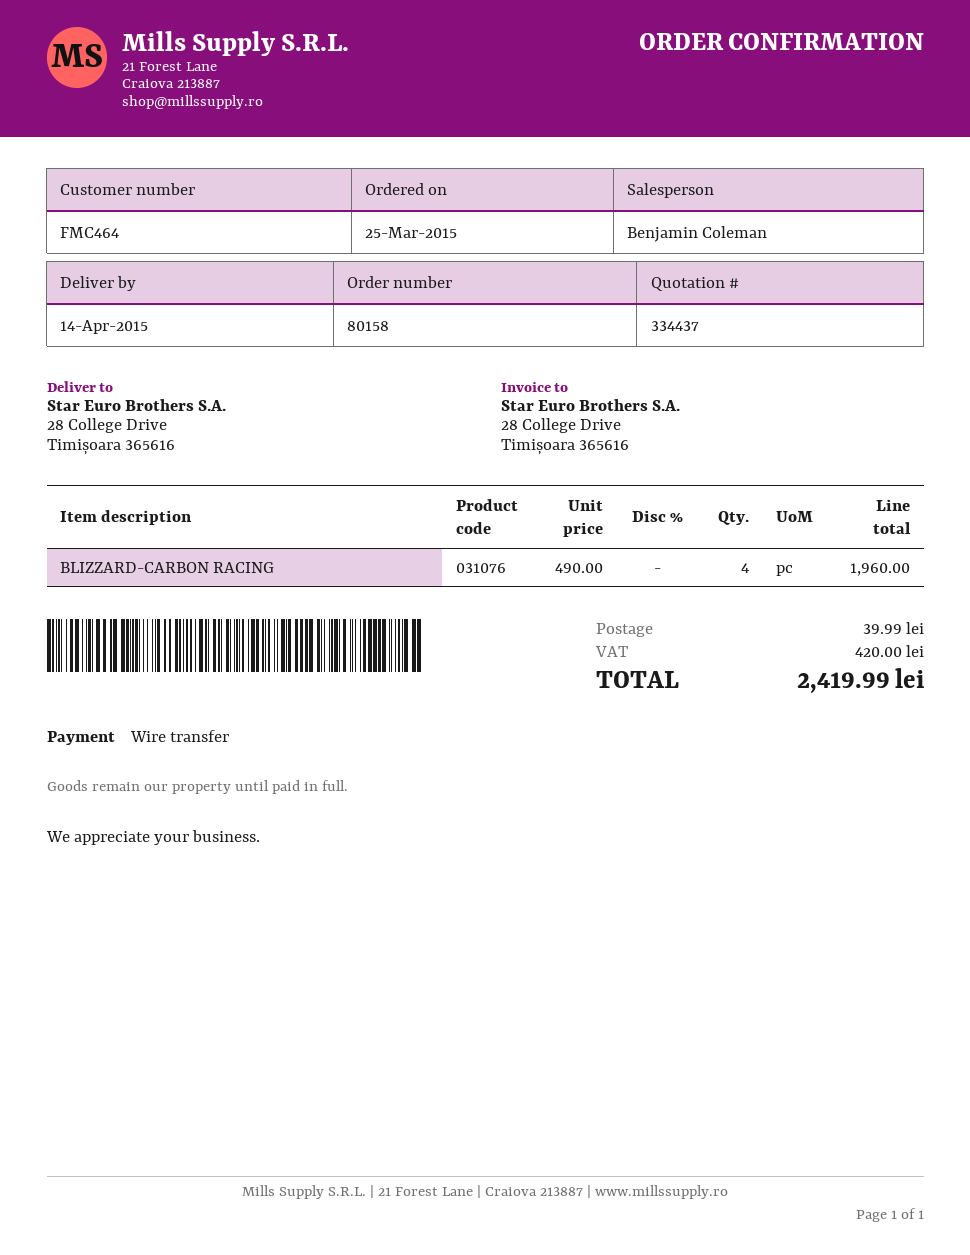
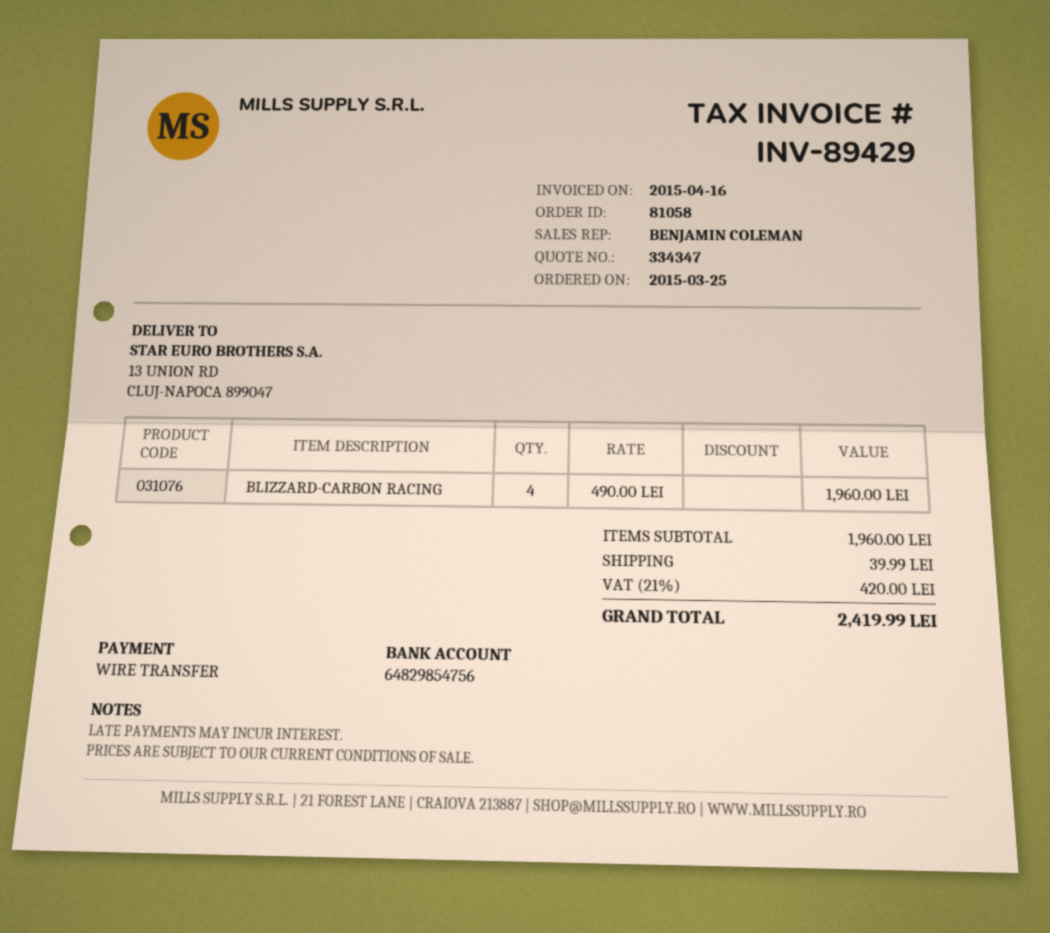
quote number: 334437 -> 334347
order number: 80158 -> 81058
ship to: 28 College Drive, Timișoara 365616 -> 13 UNION RD, CLUJ-NAPOCA 899047

